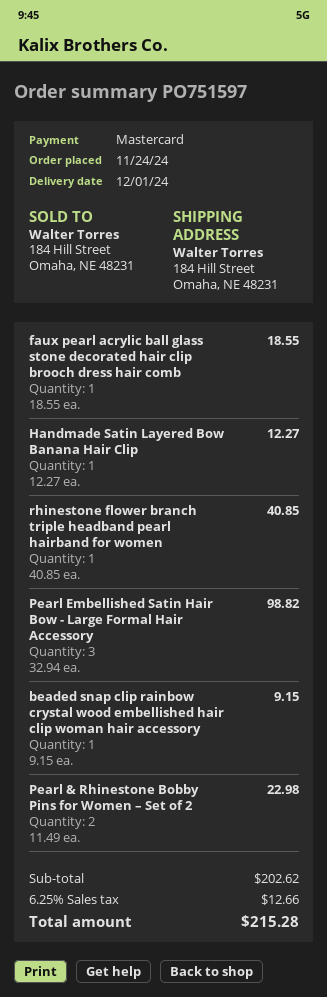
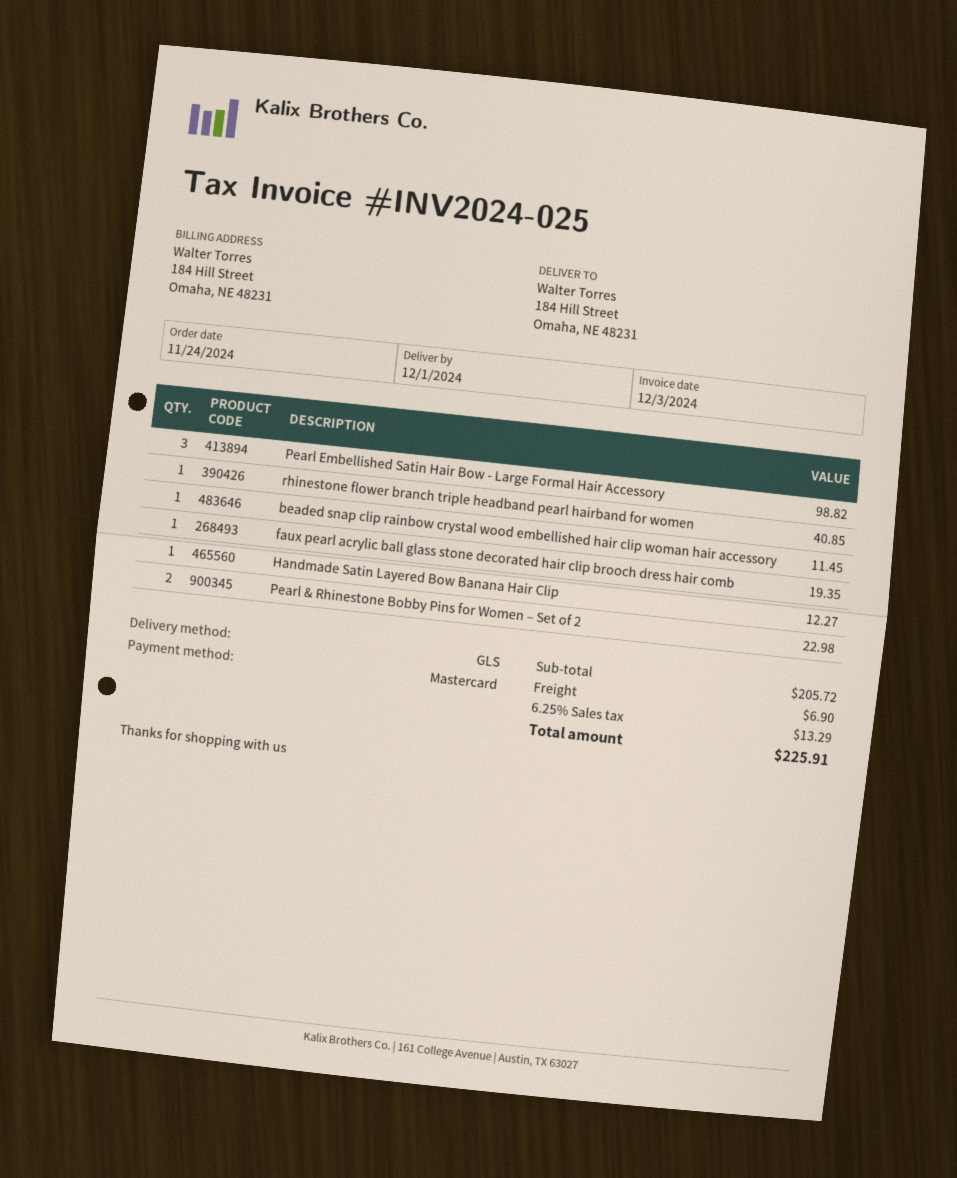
faux pearl acrylic ball glass stone decorated hair clip brooch dress hair comb: 1 for 18.55 -> 1 for 19.35
beaded snap clip rainbow crystal wood embellished hair clip woman hair accessory: 1 for 9.15 -> 1 for 11.45
subtotal: 202.62 -> 205.72
shipping: none -> 6.90
tax: 6.25% = 12.66 -> 6.25% = 13.29
total: 215.28 -> 225.91

